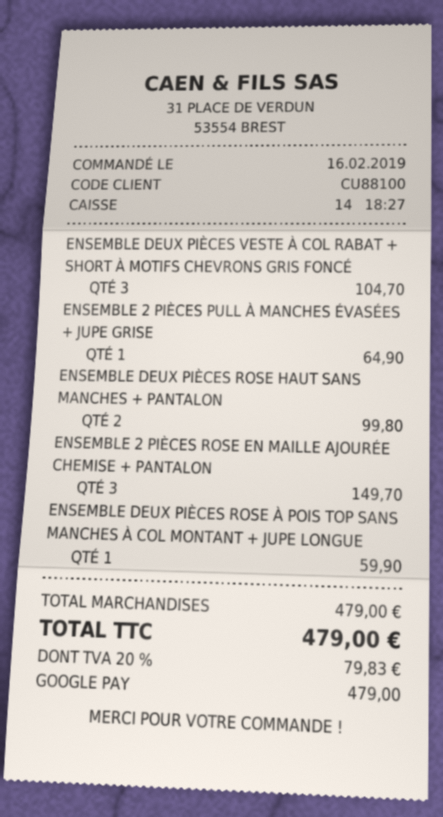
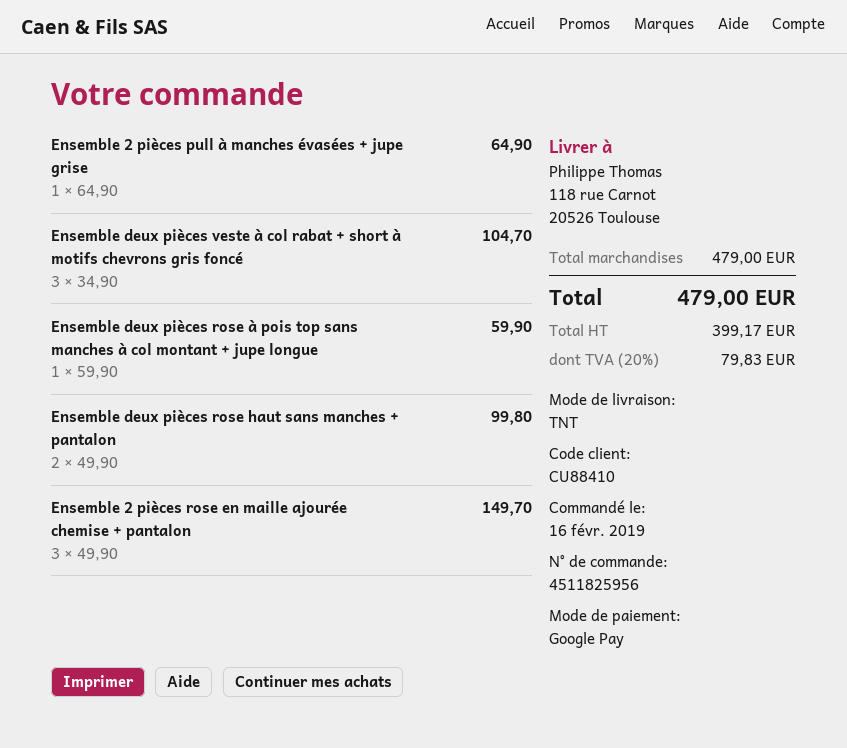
customer number: CU88100 -> CU88410

